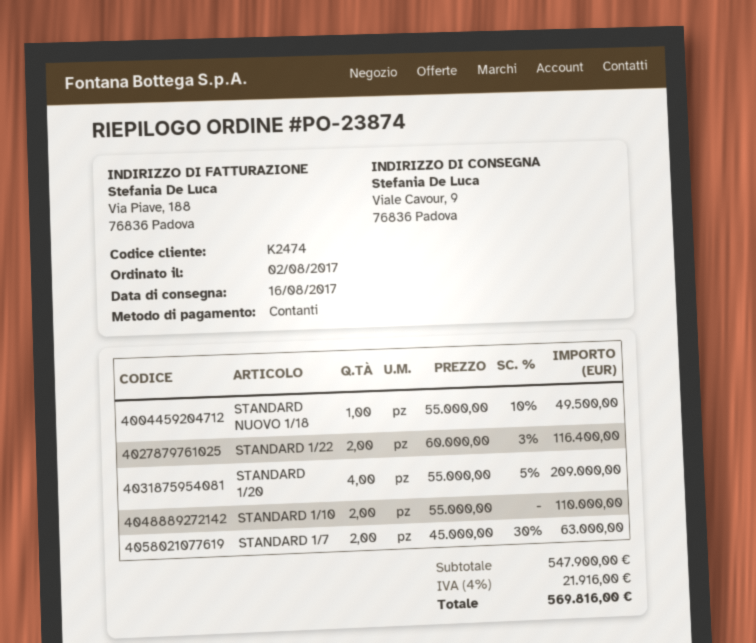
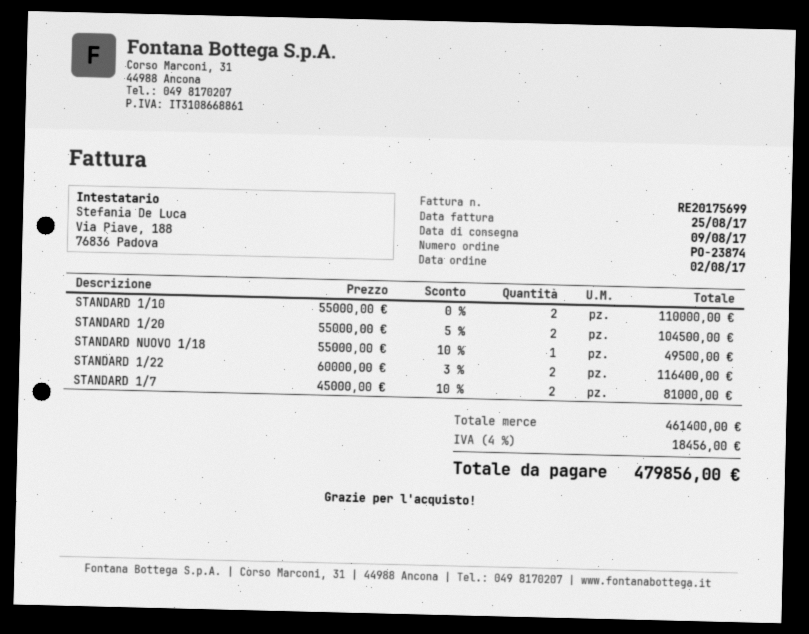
delivery date: 2017-08-16 -> 2017-08-09
STANDARD 1/20: 4 x 55000.00 - 5% = 209000.00 -> 2 x 55000.00 - 5% = 104500.00
STANDARD 1/7: 2 x 45000.00 - 30% = 63000.00 -> 2 x 45000.00 - 10% = 81000.00
subtotal: 547900.00 -> 461400.00
tax: 4% = 21916.00 -> 4% = 18456.00
total: 569816.00 -> 479856.00

